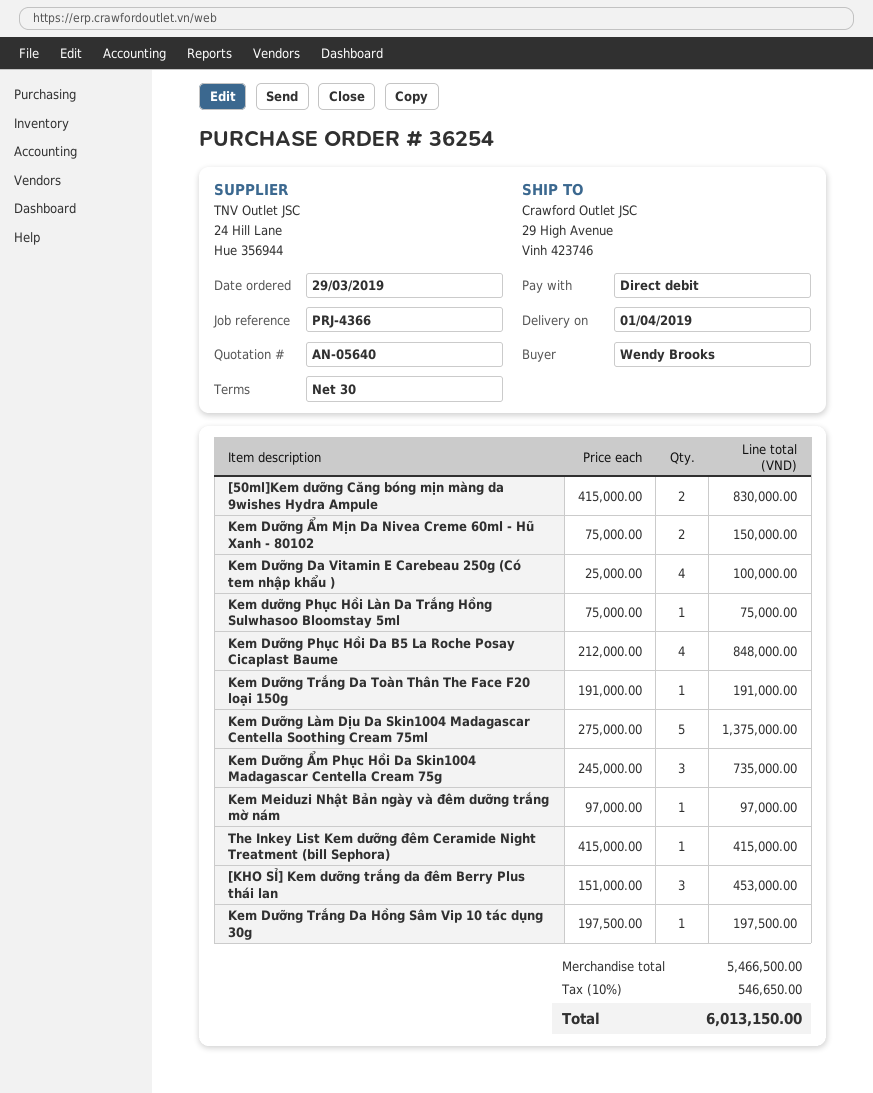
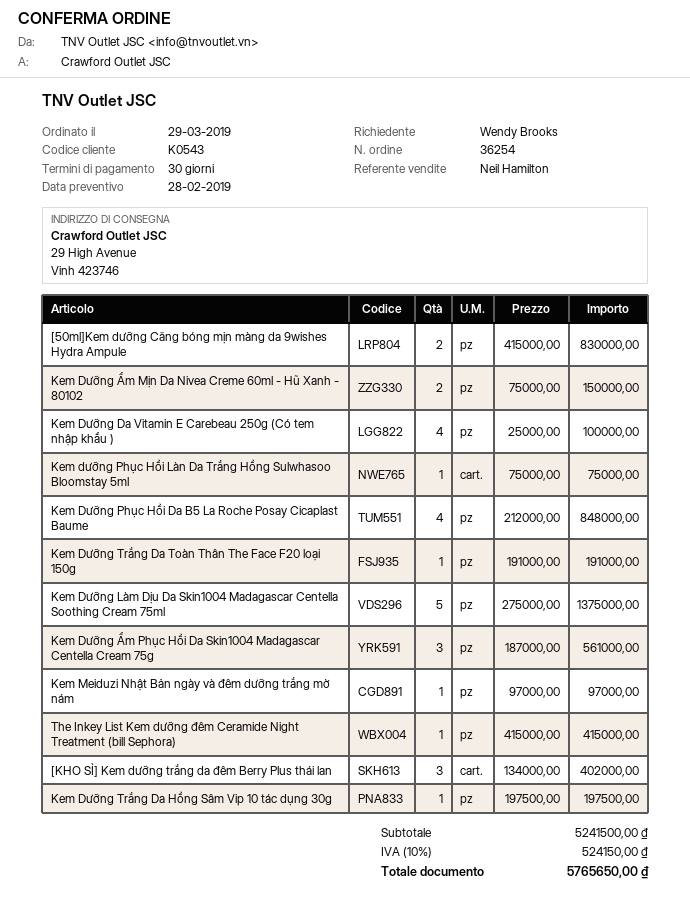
Kem Dưỡng Ẩm Phục Hồi Da Skin1004 Madagascar Centella Cream 75g: 3 x 245000.00 = 735000.00 -> 3 x 187000.00 = 561000.00
[KHO SỈ] Kem dưỡng trắng da đêm Berry Plus thái lan: 3 x 151000.00 = 453000.00 -> 3 x 134000.00 = 402000.00
subtotal: 5466500.00 -> 5241500.00
tax: 10% = 546650.00 -> 10% = 524150.00
total: 6013150.00 -> 5765650.00

